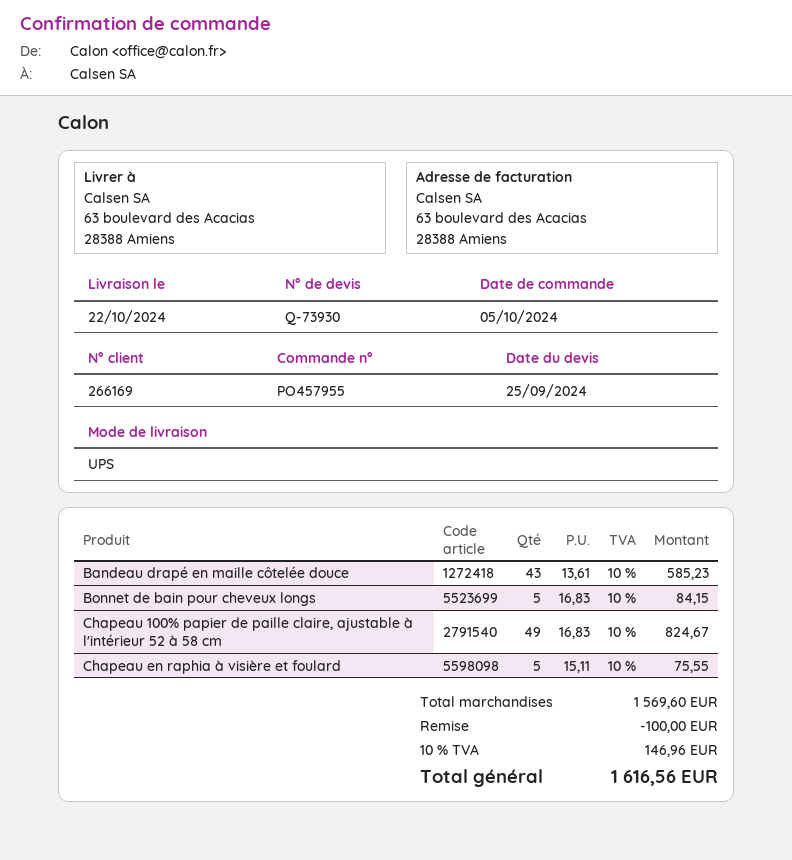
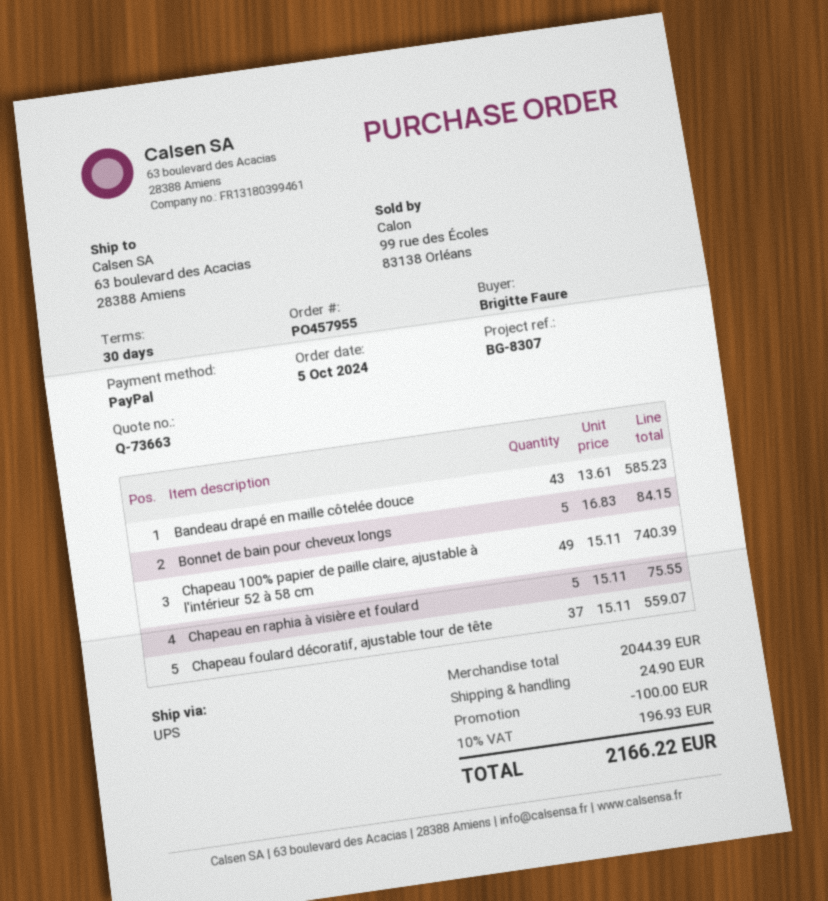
quote number: Q-73930 -> Q-73663
Chapeau 100% papier de paille claire, ajustable à l'intérieur 52 à 58 cm: 49 x 16.83 = 824.67 -> 49 x 15.11 = 740.39
Chapeau foulard décoratif, ajustable tour de tête: none -> 37 x 15.11 = 559.07
subtotal: 1569.60 -> 2044.39
shipping: none -> 24.90
tax: 10% = 146.96 -> 10% = 196.93
total: 1616.56 -> 2166.22

